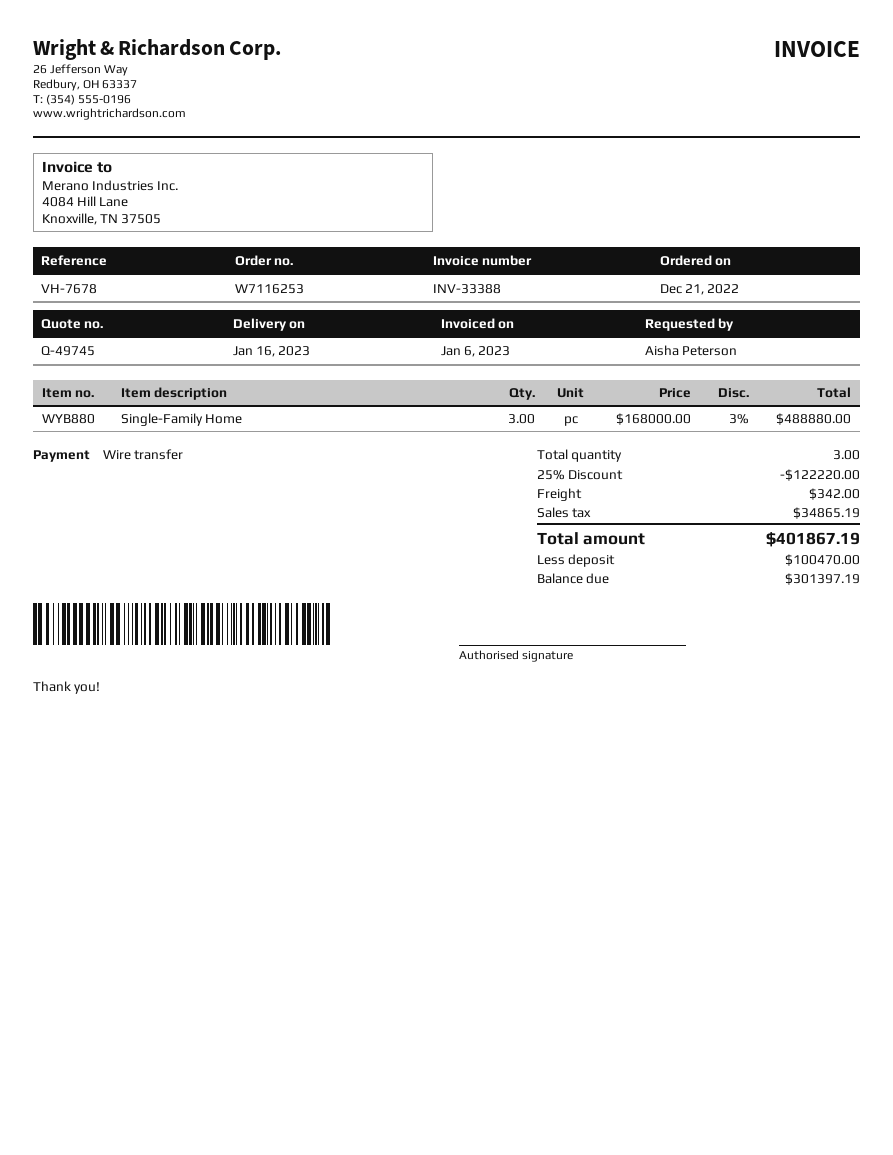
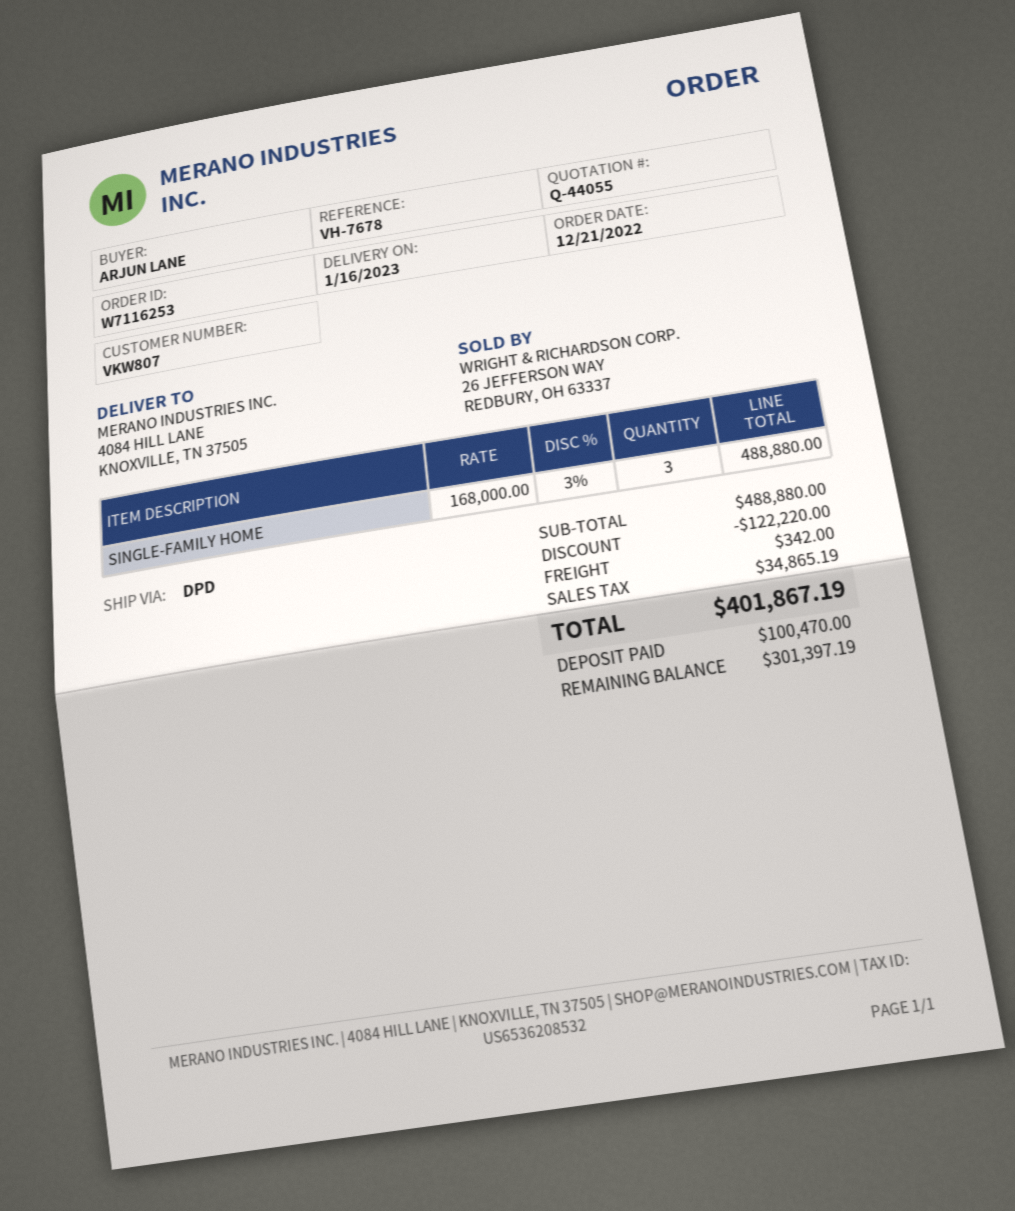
quote number: Q-49745 -> Q-44055
ordered by: Aisha Peterson -> ARJUN LANE

